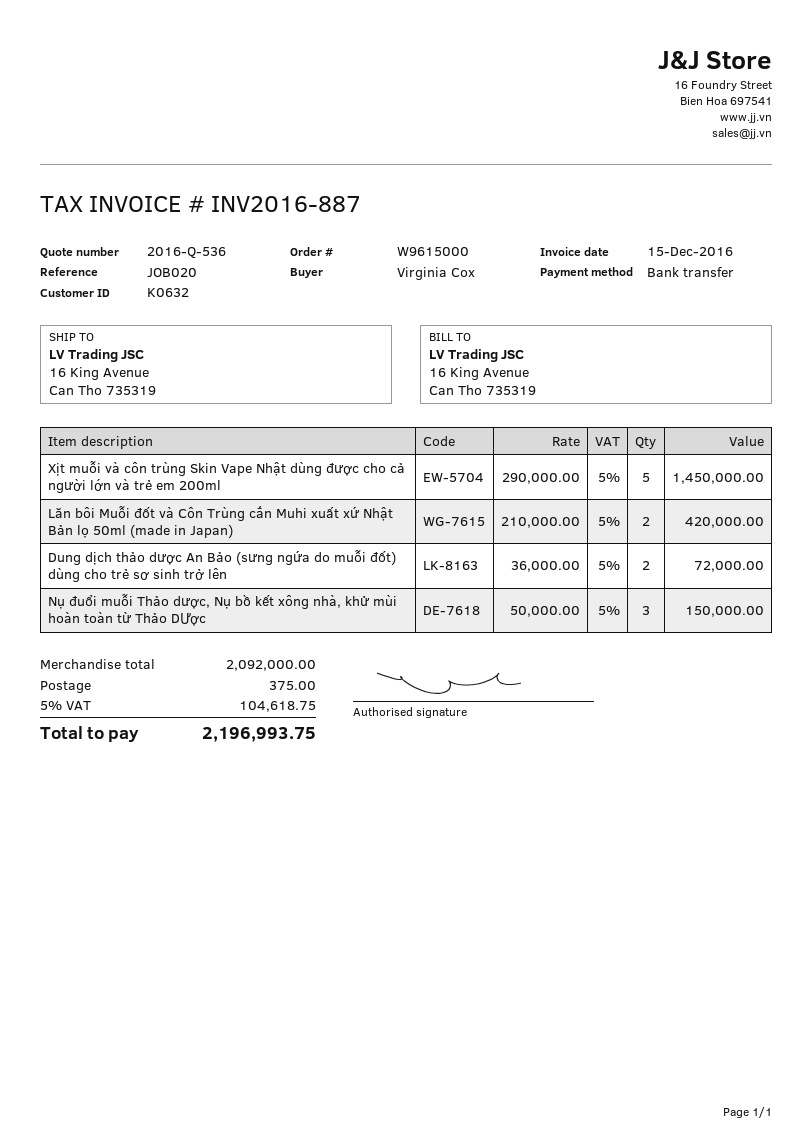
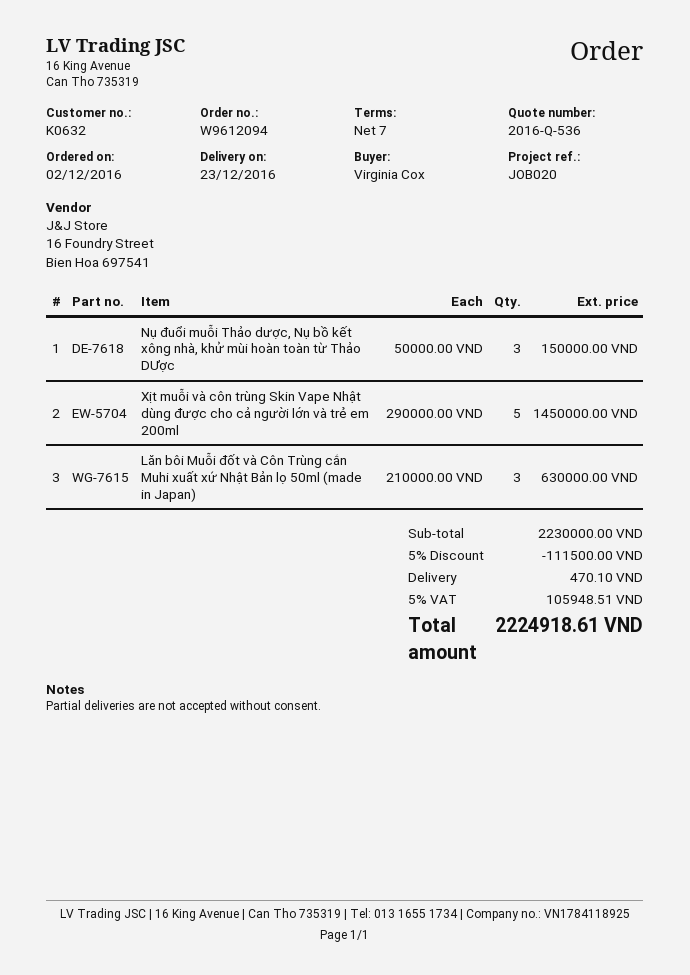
order number: W9615000 -> W9612094
Lăn bôi Muỗi đốt và Côn Trùng cắn Muhi xuất xứ Nhật Bản lọ 50ml (made in Japan): 2 x 210000.00 = 420000.00 -> 3 x 210000.00 = 630000.00
Dung dịch thảo dược An Bảo (sưng ngứa do muỗi đốt) dùng cho trẻ sơ sinh trở lên: 2 x 36000.00 = 72000.00 -> none
subtotal: 2092000.00 -> 2230000.00
discount: none -> 5% = 111500.00
shipping: 375.00 -> 470.10
tax: 5% = 104618.75 -> 5% = 105948.51
total: 2196993.75 -> 2224918.61

